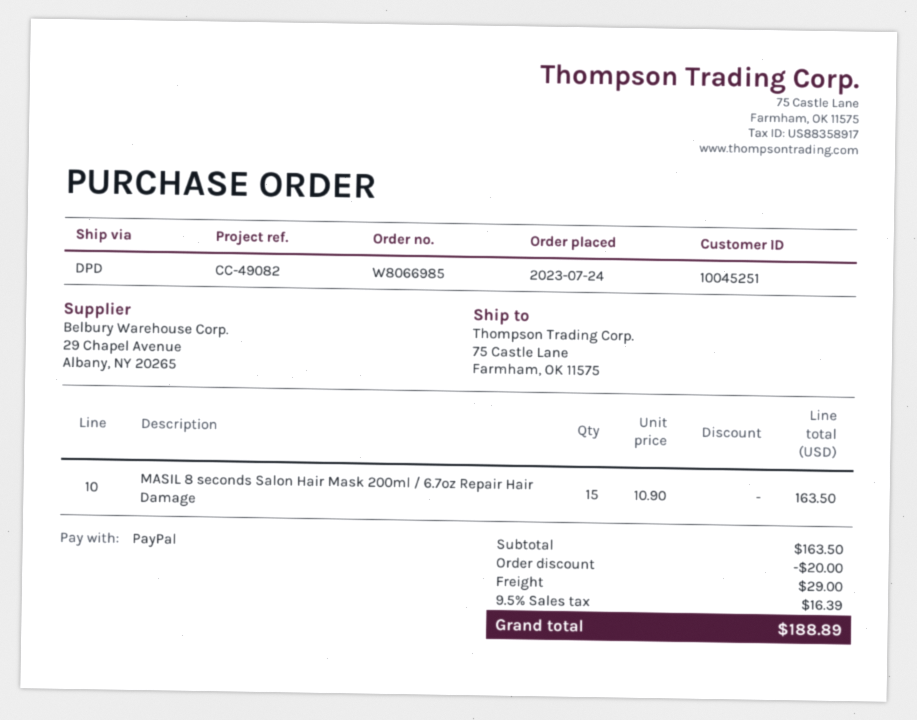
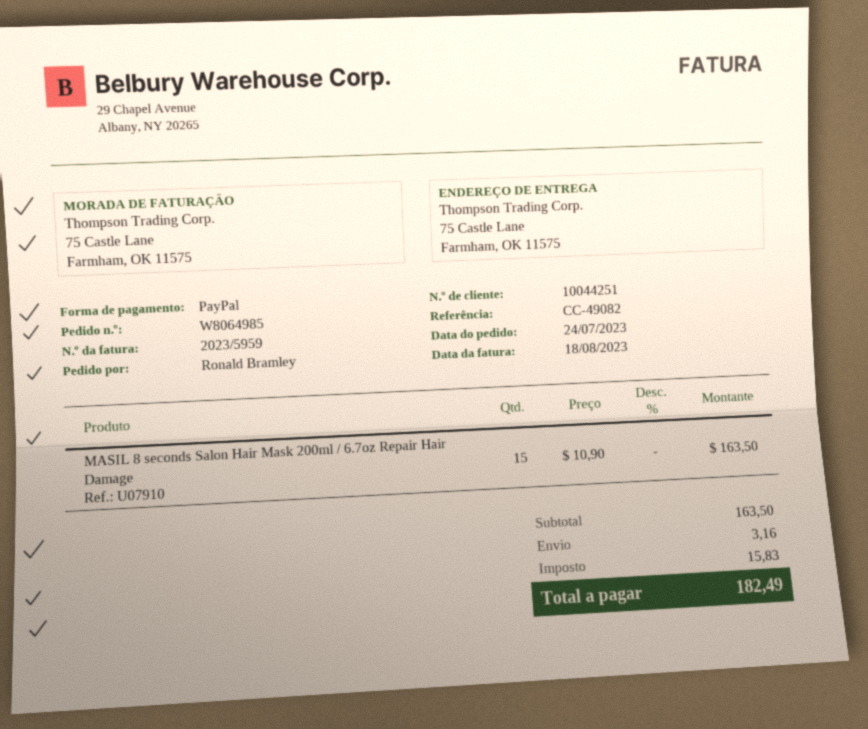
order number: W8066985 -> W8064985
customer number: 10045251 -> 10044251
discount: 20.00 -> none
shipping: 29.00 -> 3.16
tax: 16.39 -> 15.83
total: 188.89 -> 182.49

